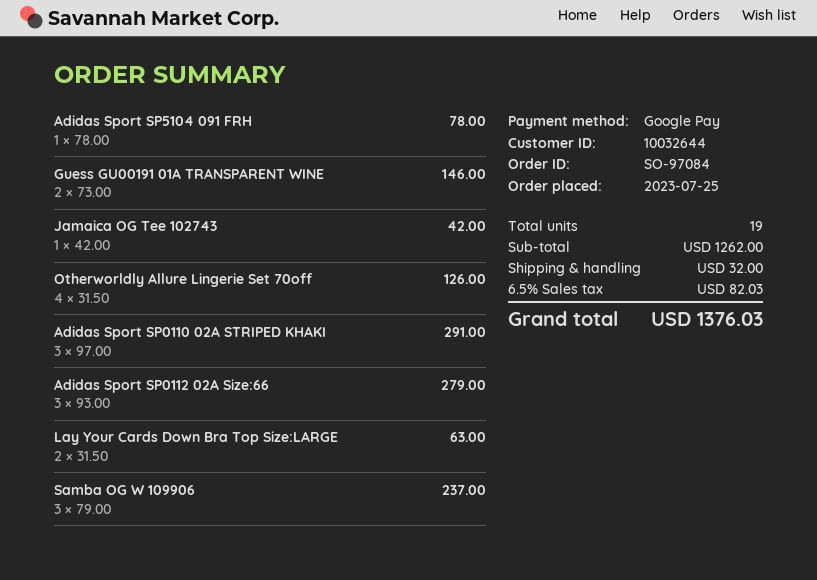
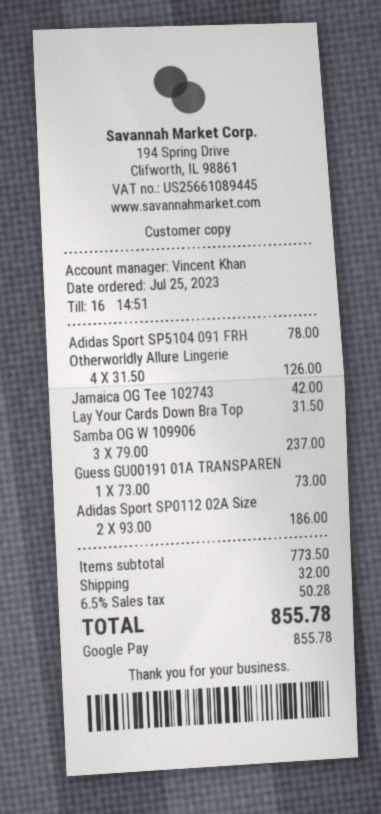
Guess GU00191 01A TRANSPARENT WINE: 2 x 73.00 = 146.00 -> 1 x 73.00 = 73.00
Adidas Sport SP0110 02A STRIPED KHAKI: 3 x 97.00 = 291.00 -> none
Adidas Sport SP0112 02A Size:66: 3 x 93.00 = 279.00 -> 2 x 93.00 = 186.00
Lay Your Cards Down Bra Top Size:LARGE: 2 x 31.50 = 63.00 -> 1 x 31.50 = 31.50
subtotal: 1262.00 -> 773.50
tax: 6.5% = 82.03 -> 6.5% = 50.28
total: 1376.03 -> 855.78

